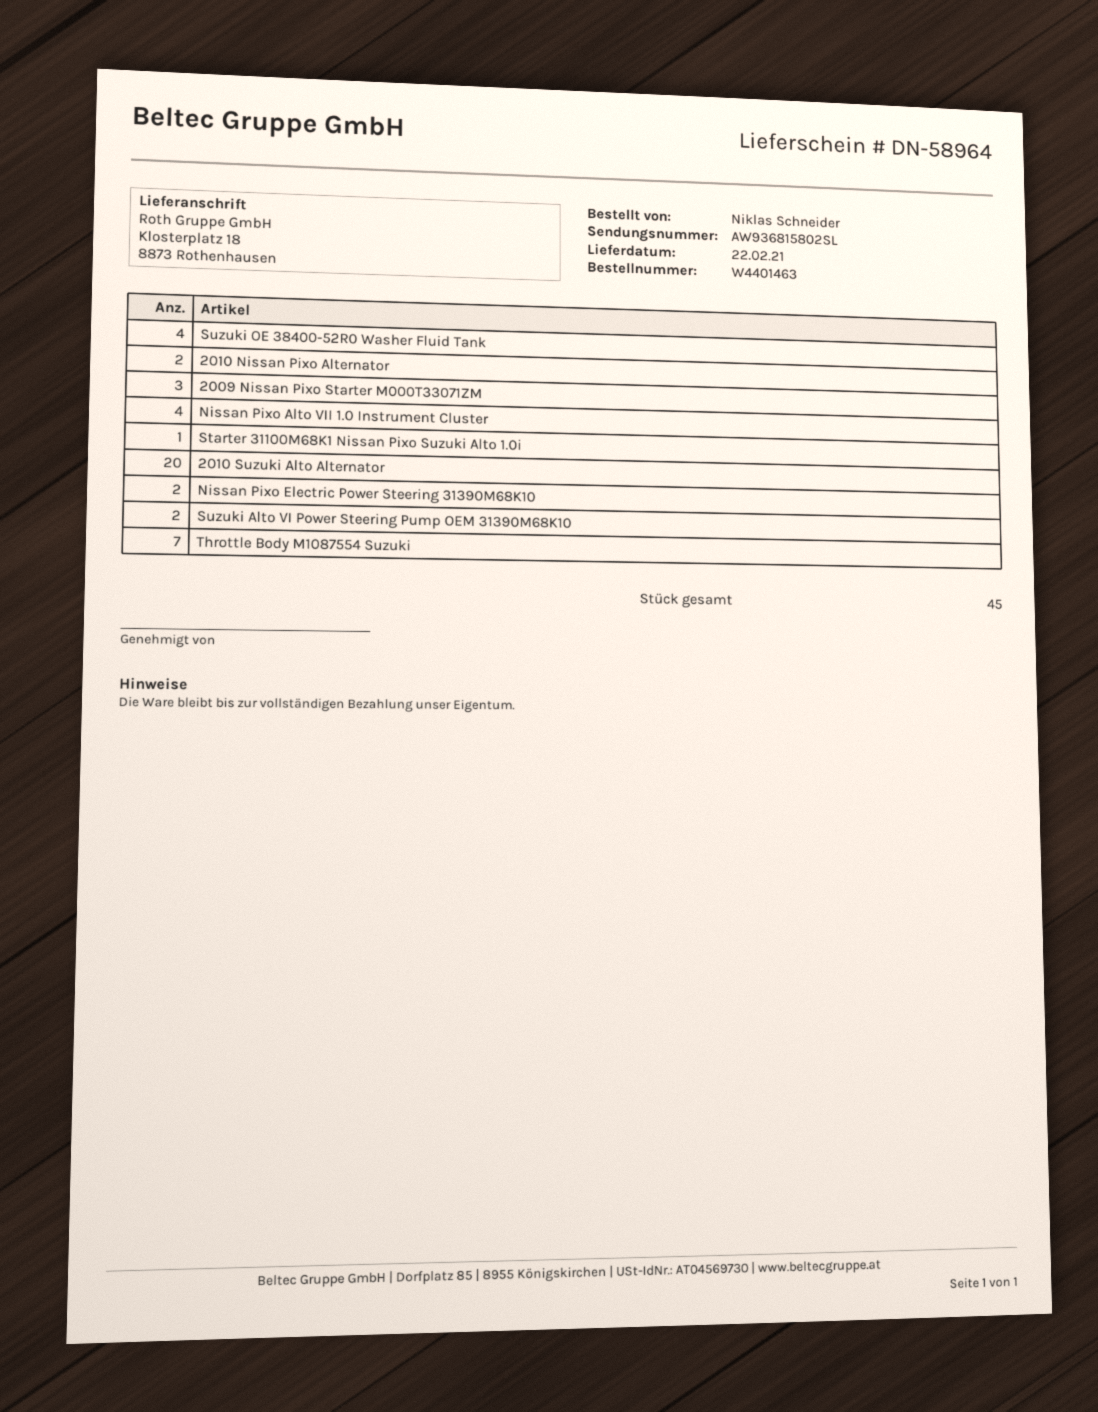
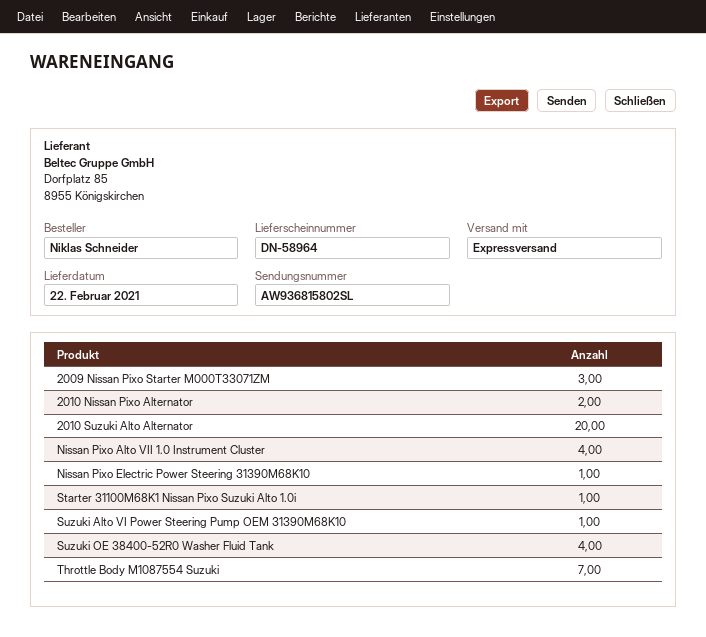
Nissan Pixo Electric Power Steering 31390M68K10: 2 -> 1
Suzuki Alto VI Power Steering Pump OEM 31390M68K10: 2 -> 1

